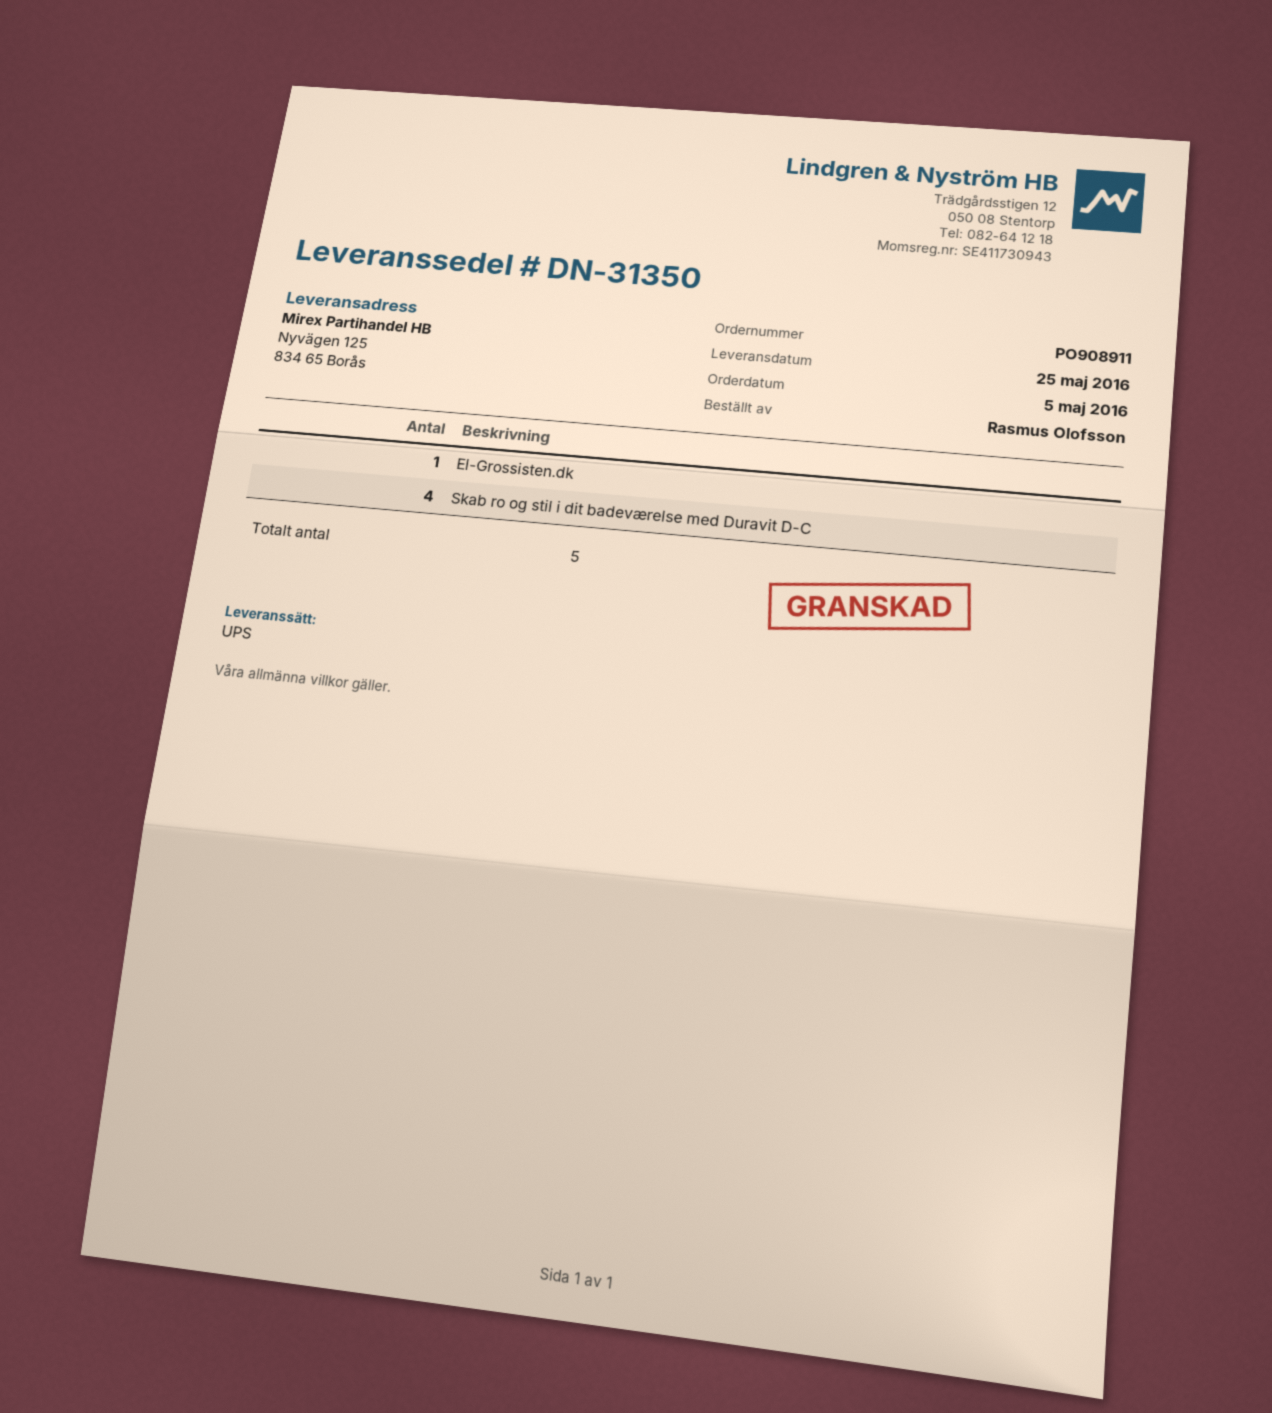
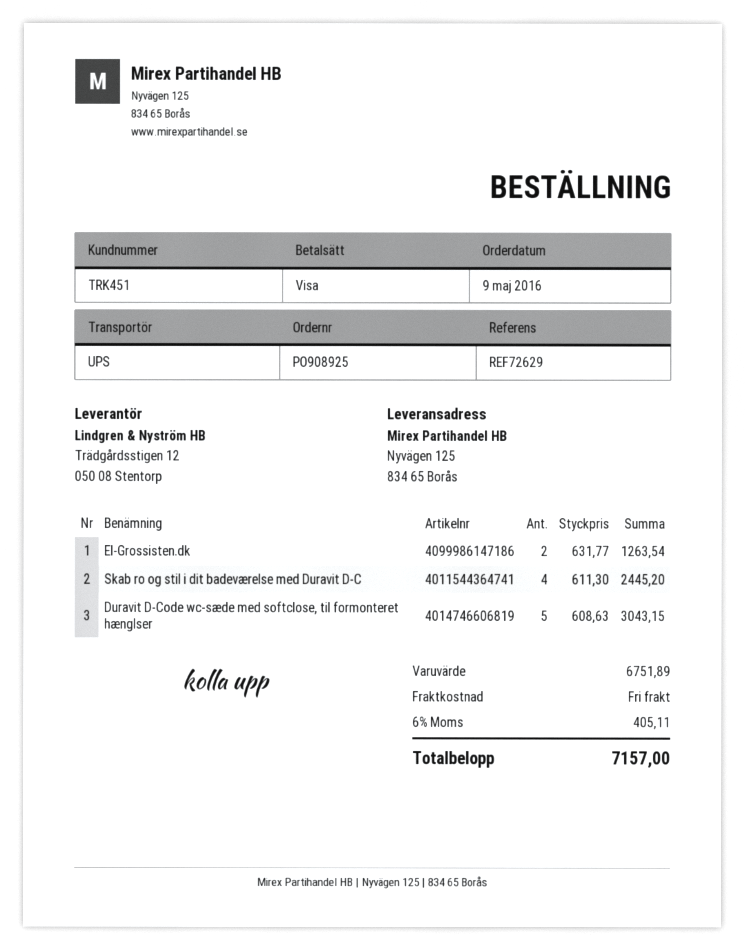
order number: PO908911 -> PO908925
order date: 2016-05-05 -> 2016-05-09
El-Grossisten.dk: 1 -> 2
Duravit D-Code wc-sæde med softclose, til formonteret hænglser: none -> 5

